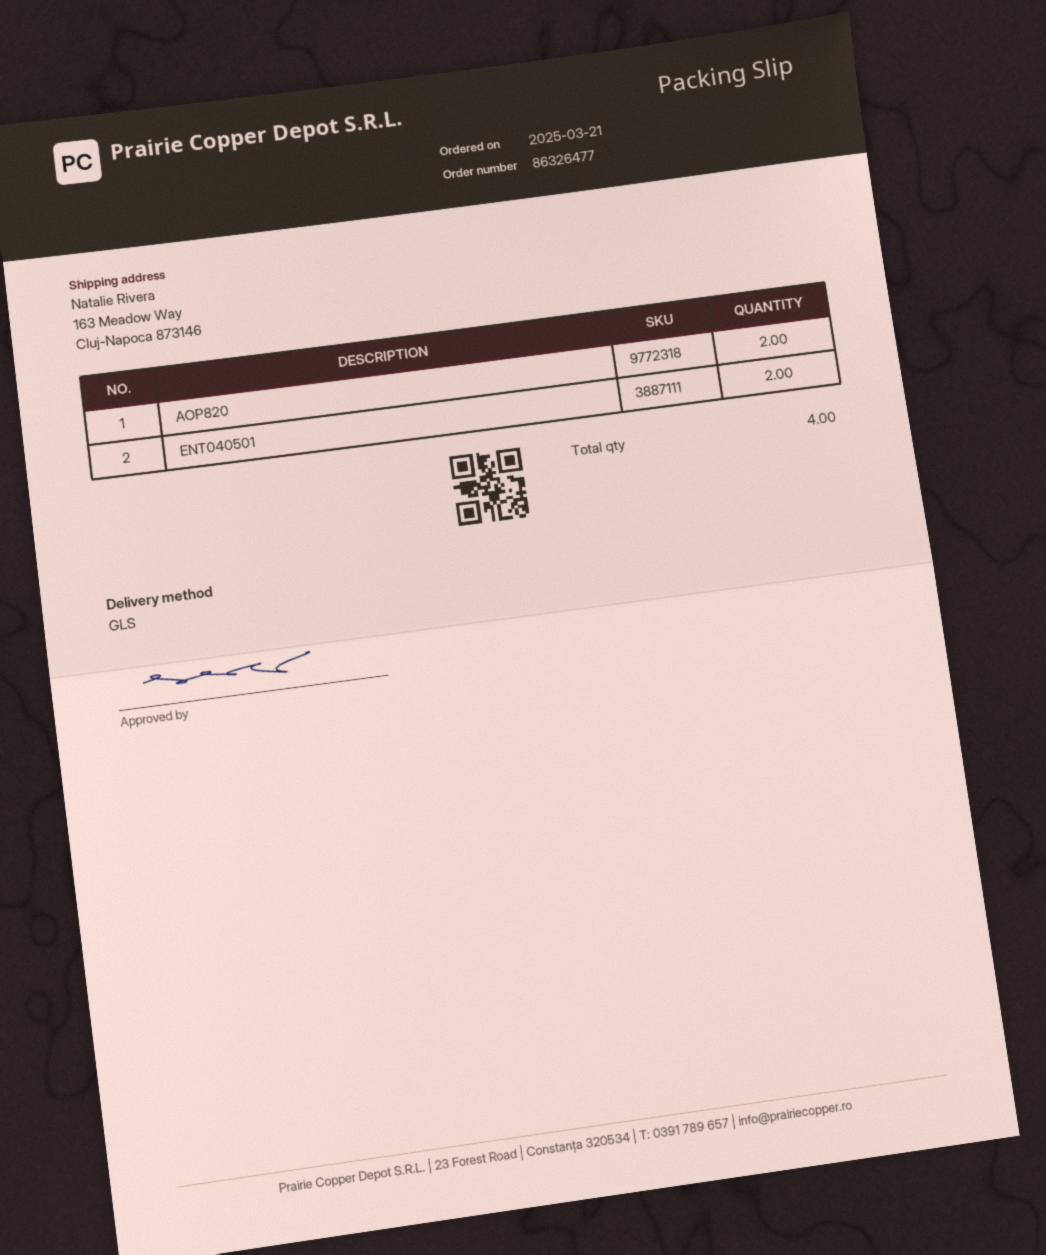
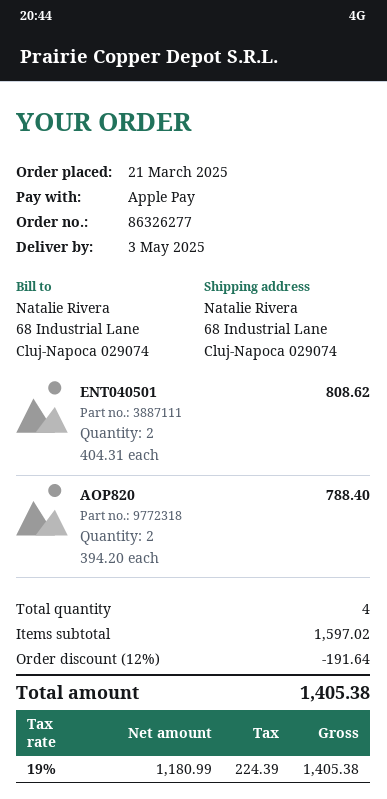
order number: 86326477 -> 86326277
ship to: 163 Meadow Way, Cluj-Napoca 873146 -> 68 Industrial Lane, Cluj-Napoca 029074

